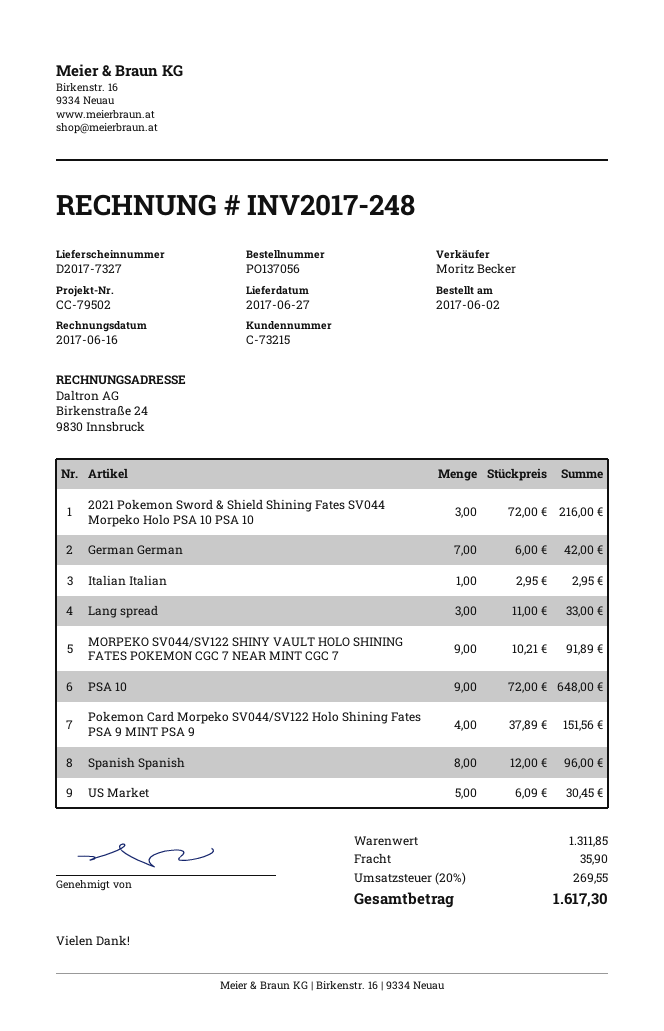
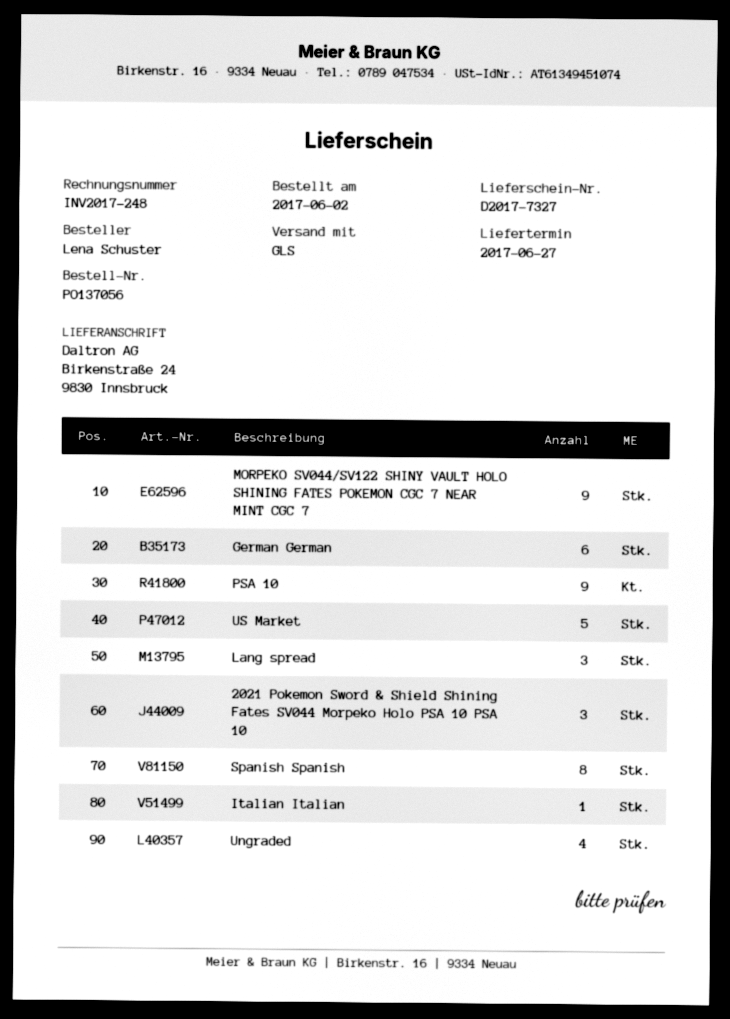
German German: 7 -> 6
Pokemon Card Morpeko SV044/SV122 Holo Shining Fates PSA 9 MINT PSA 9: 4 -> none
Ungraded: none -> 4

